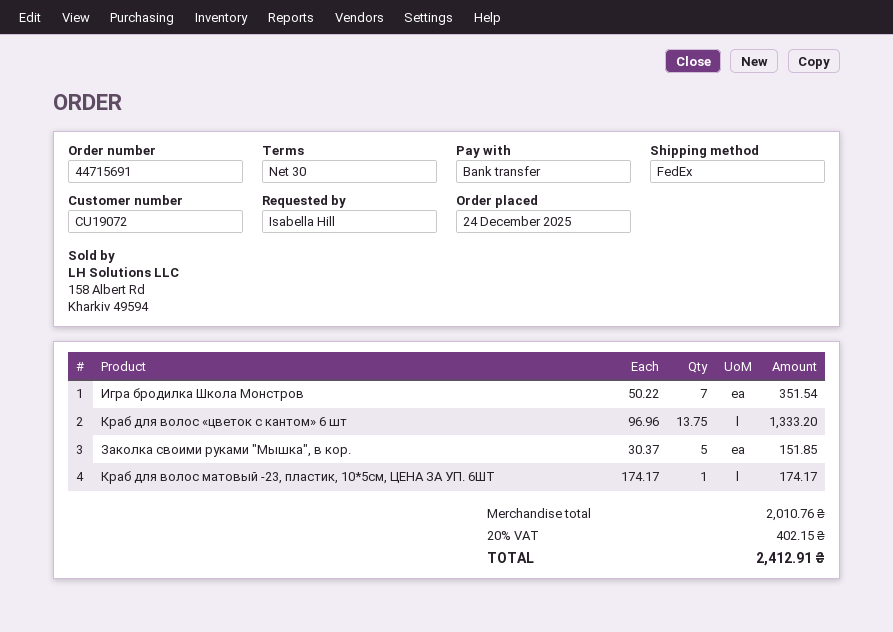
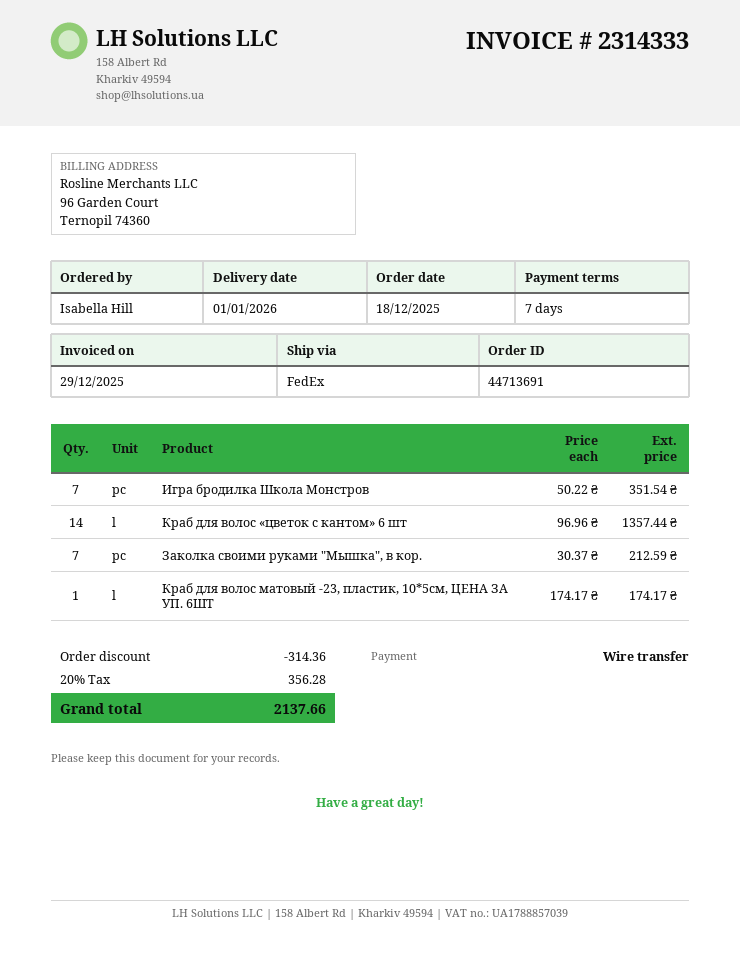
order number: 44715691 -> 44713691
order date: 2025-12-24 -> 2025-12-18
payment terms: 30 days -> 7 days
Краб для волос «цветок с кантом» 6 шт: 13.75 x 96.96 = 1333.20 -> 14 x 96.96 = 1357.44
Заколка своими руками "Мышка", в кор.: 5 x 30.37 = 151.85 -> 7 x 30.37 = 212.59
discount: none -> 314.36
tax: 20% = 402.15 -> 20% = 356.28
total: 2412.91 -> 2137.66

